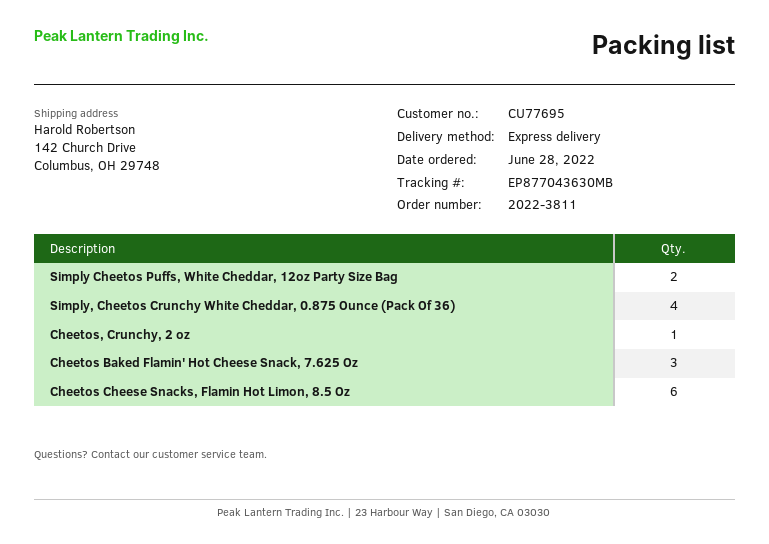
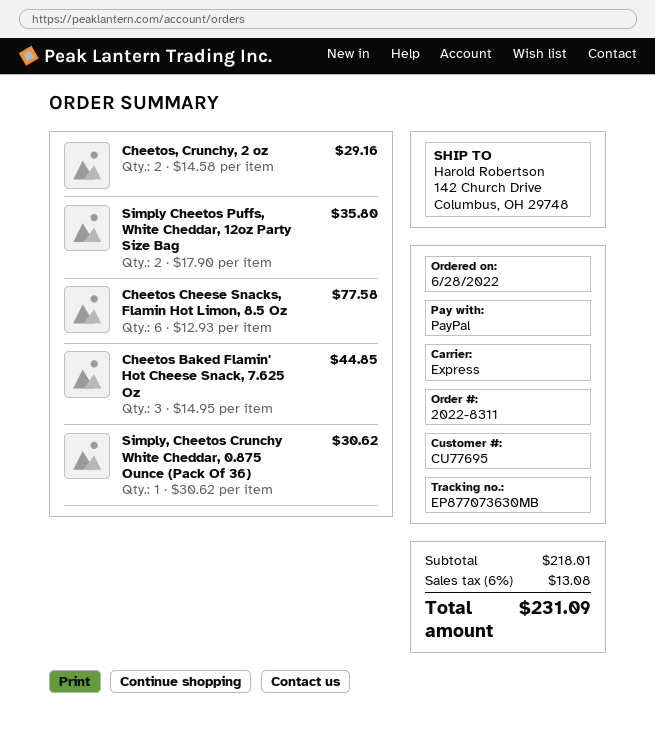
order number: 2022-3811 -> 2022-8311
tracking number: EP877043630MB -> EP877073630MB
Simply, Cheetos Crunchy White Cheddar, 0.875 Ounce (Pack Of 36): 4 -> 1
Cheetos, Crunchy, 2 oz: 1 -> 2

